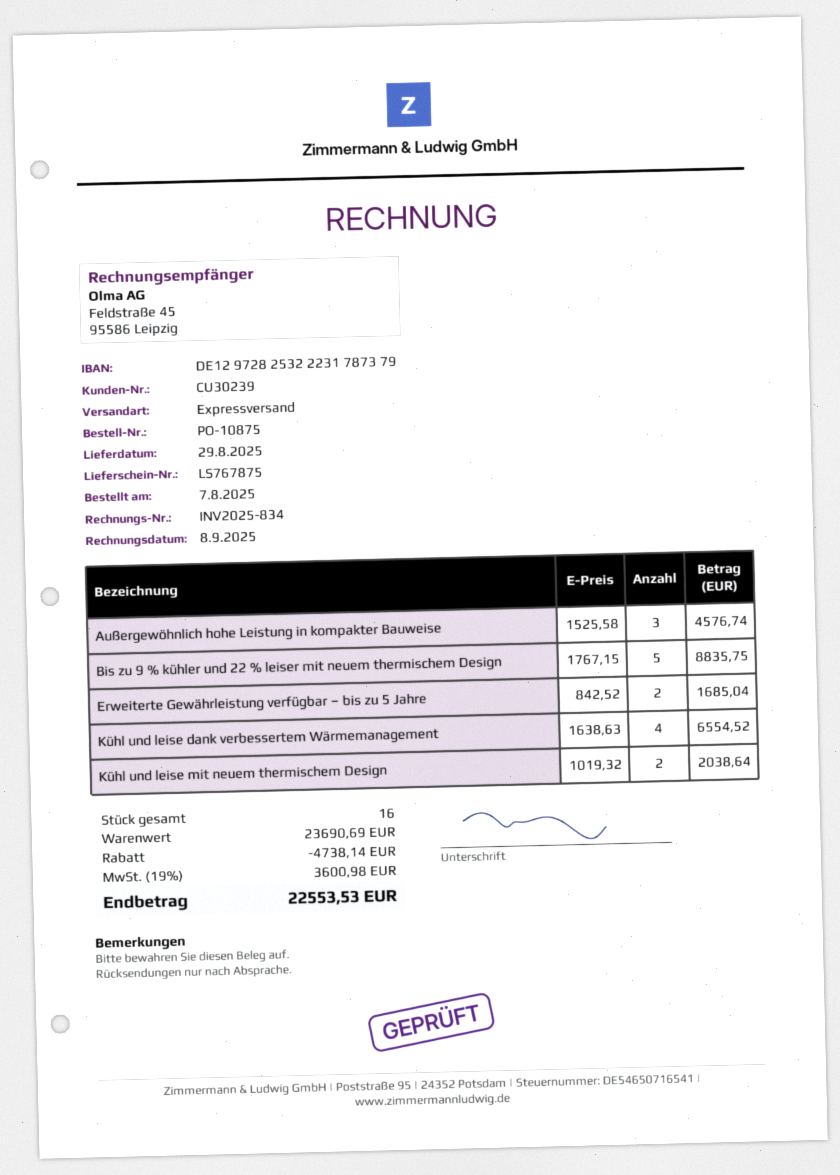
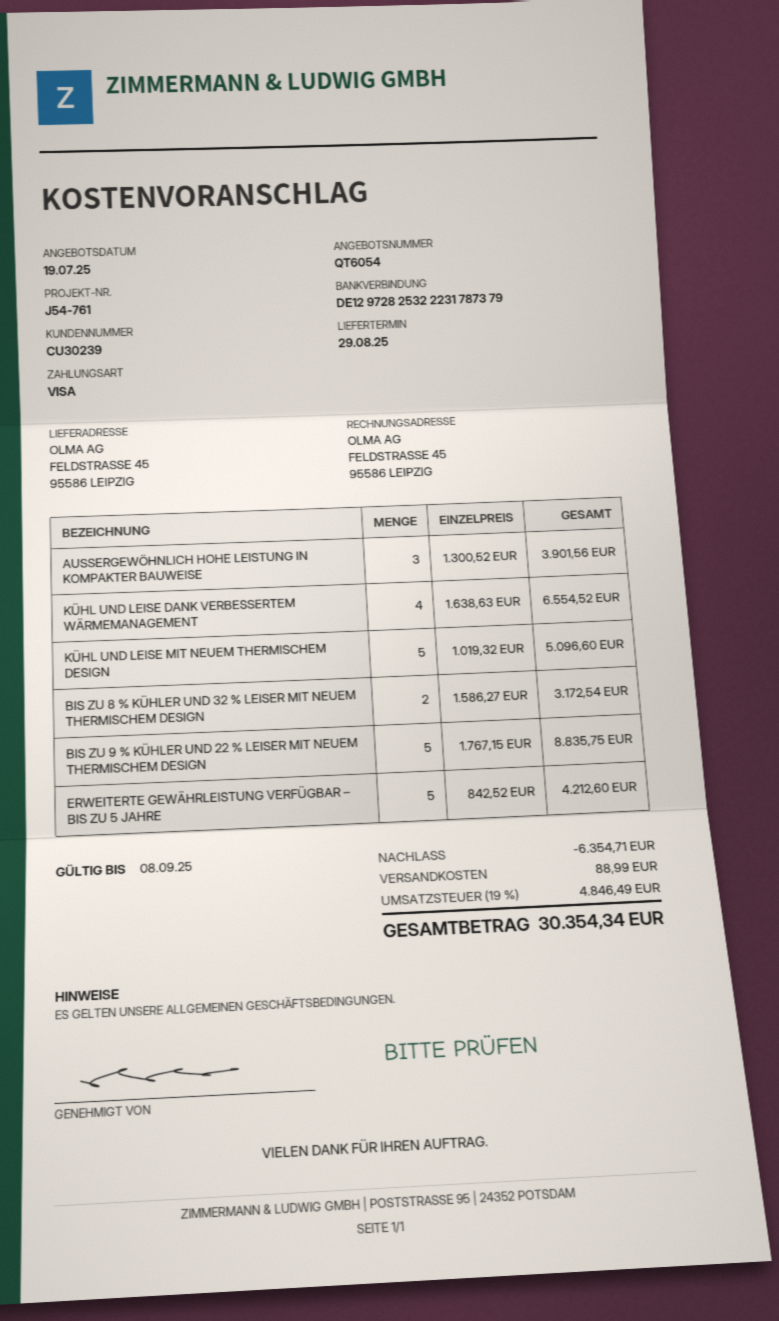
Außergewöhnlich hohe Leistung in kompakter Bauweise: 3 x 1525.58 = 4576.74 -> 3 x 1300.52 = 3901.56
Erweiterte Gewährleistung verfügbar – bis zu 5 Jahre: 2 x 842.52 = 1685.04 -> 5 x 842.52 = 4212.60
Kühl und leise mit neuem thermischem Design: 2 x 1019.32 = 2038.64 -> 5 x 1019.32 = 5096.60
BIS ZU 8 % KÜHLER UND 32 % LEISER MIT NEUEM THERMISCHEM DESIGN: none -> 2 x 1586.27 = 3172.54
discount: 4738.14 -> 6354.71
shipping: none -> 88.99
tax: 19% = 3600.98 -> 19% = 4846.49
total: 22553.53 -> 30354.34

